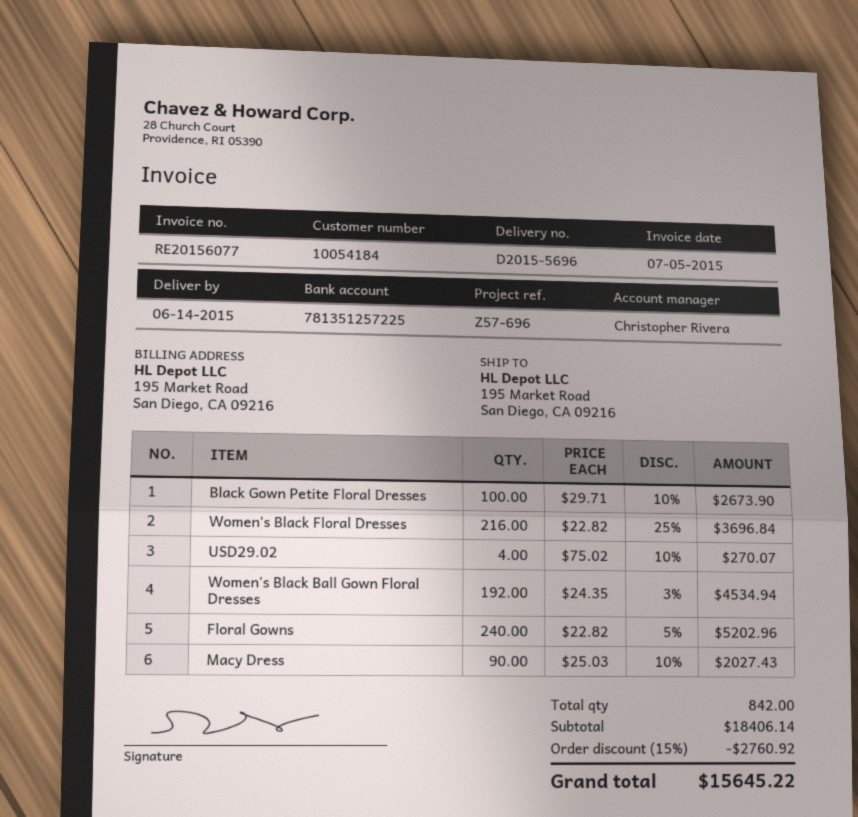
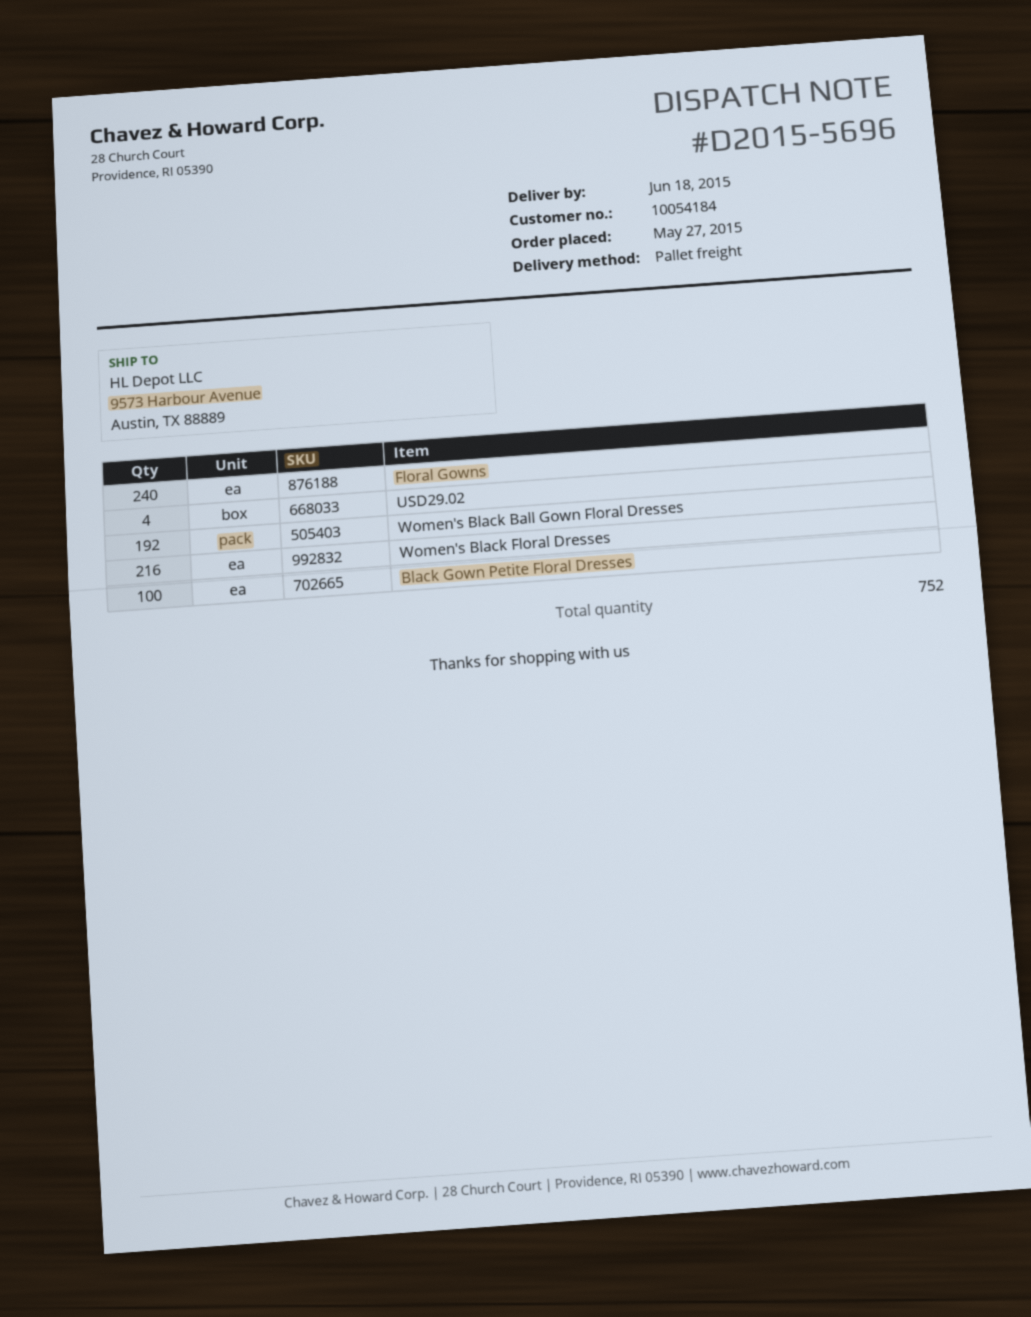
delivery date: 2015-06-14 -> 2015-06-18
ship to: 195 Market Road, San Diego, CA 09216 -> 9573 Harbour Avenue, Austin, TX 88889
Macy Dress: 90 -> none
total quantity: 842 -> 752

